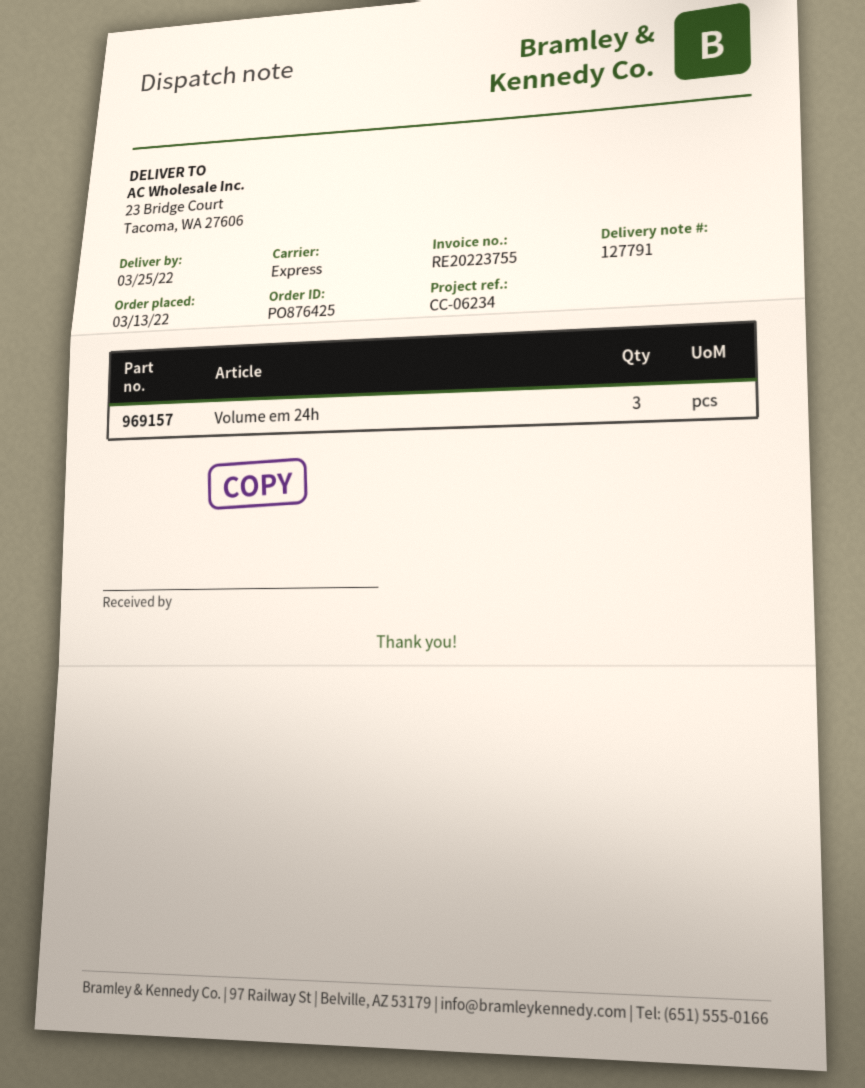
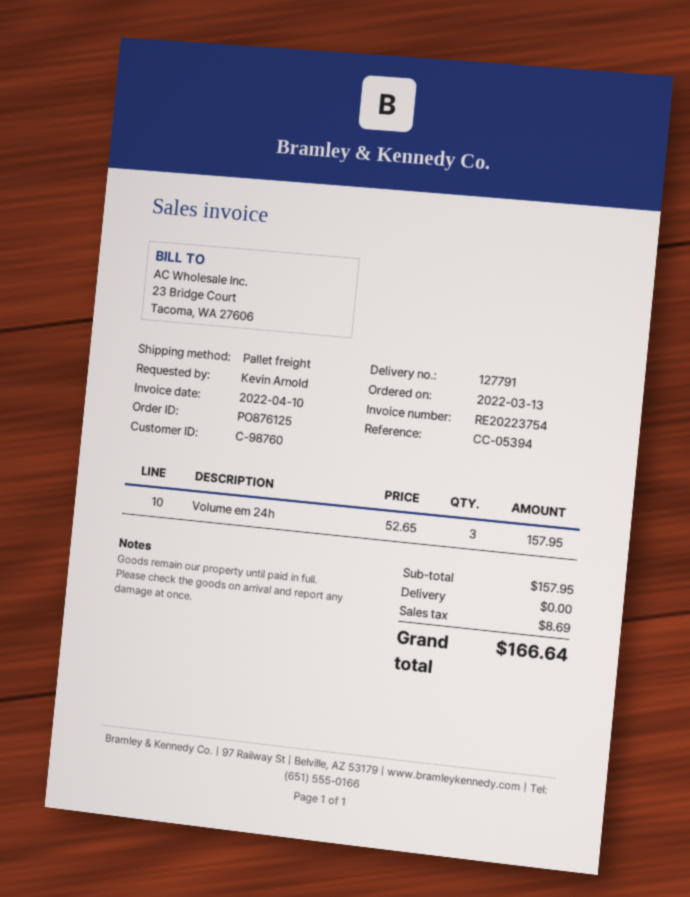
order number: PO876425 -> PO876125
invoice number: RE20223755 -> RE20223754
reference: CC-06234 -> CC-05394
shipping method: express -> pallet freight

